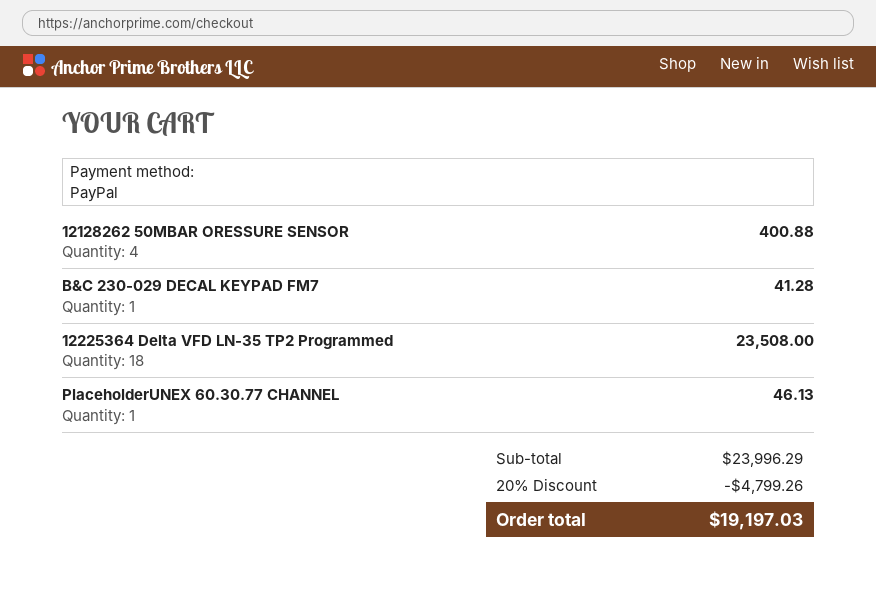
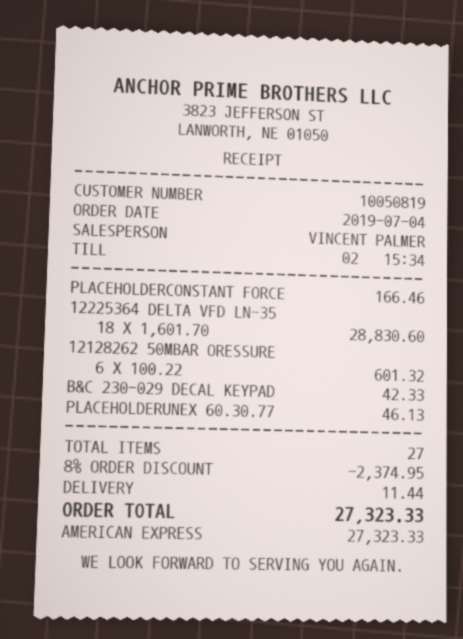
payment method: PayPal -> American Express
12128262 50MBAR ORESSURE SENSOR: 4 for 400.88 -> 6 for 601.32
B&C 230-029 DECAL KEYPAD FM7: 1 for 41.28 -> 1 for 42.33
12225364 Delta VFD LN-35 TP2 Programmed: 18 for 23508.00 -> 18 for 28830.60
PLACEHOLDERCONSTANT FORCE: none -> 1 for 166.46
discount: 20% = 4799.26 -> 8% = 2374.95
shipping: none -> 11.44
total: 19197.03 -> 27323.33

